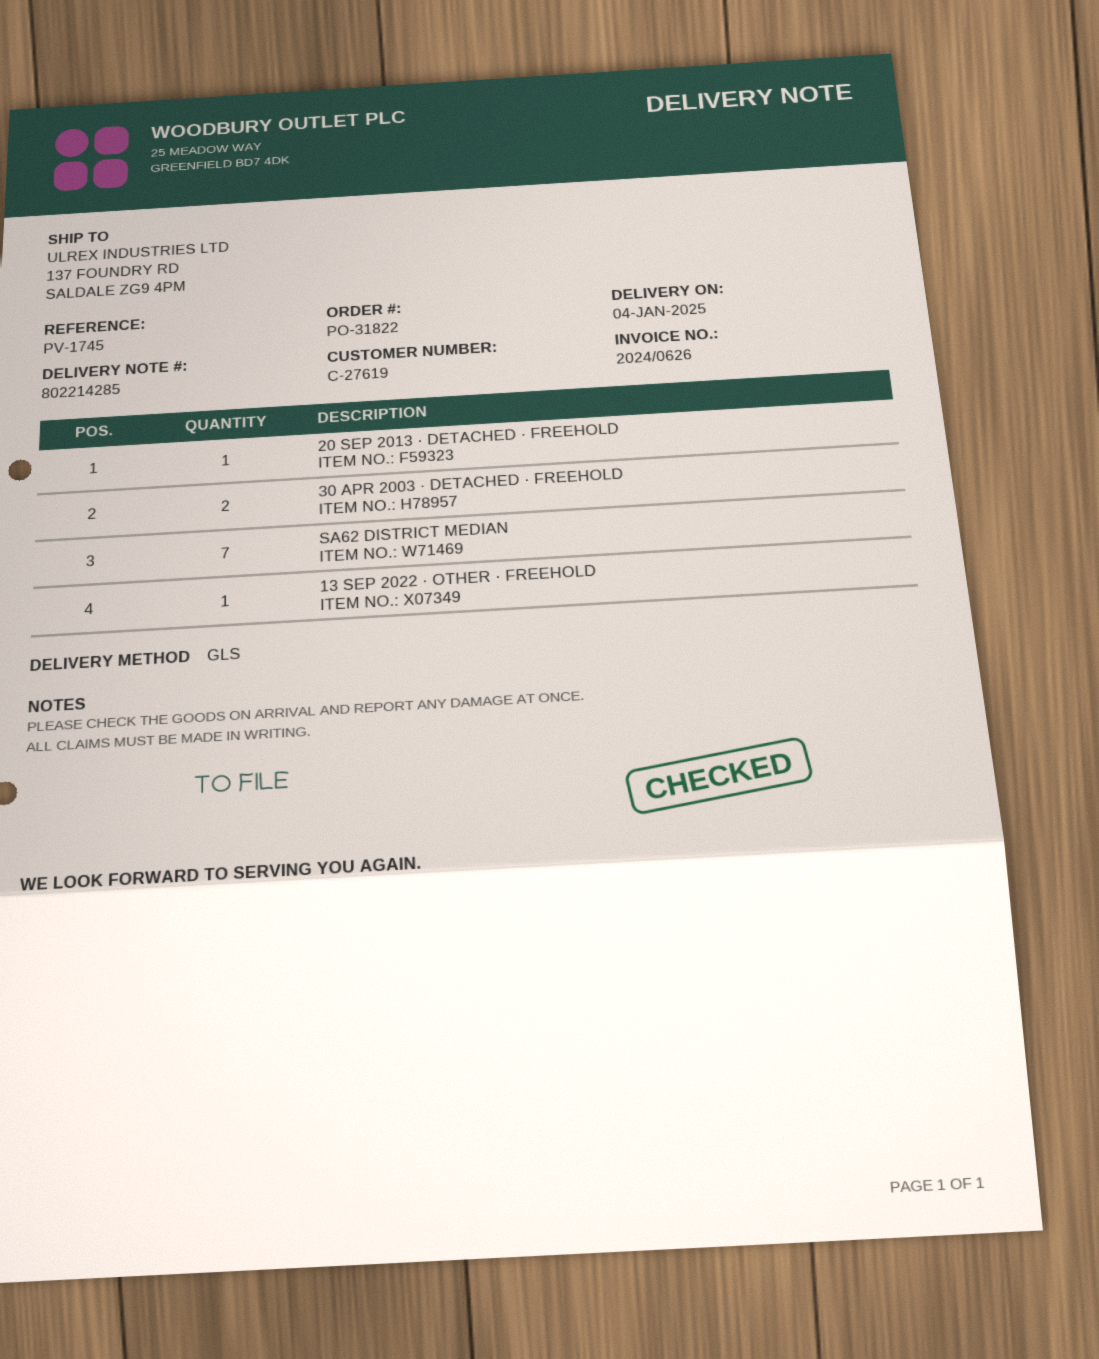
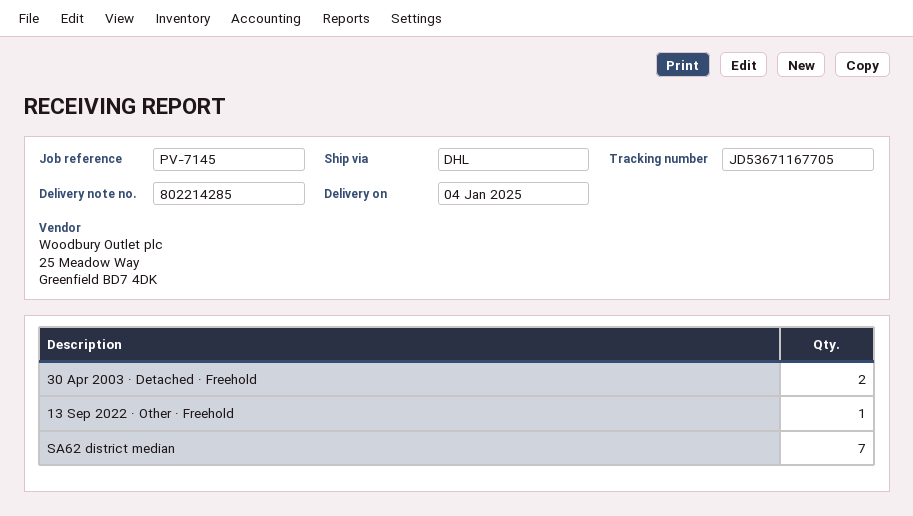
reference: PV-1745 -> PV-7145
shipping method: GLS -> DHL
20 SEP 2013 · DETACHED · FREEHOLD: 1 -> none

